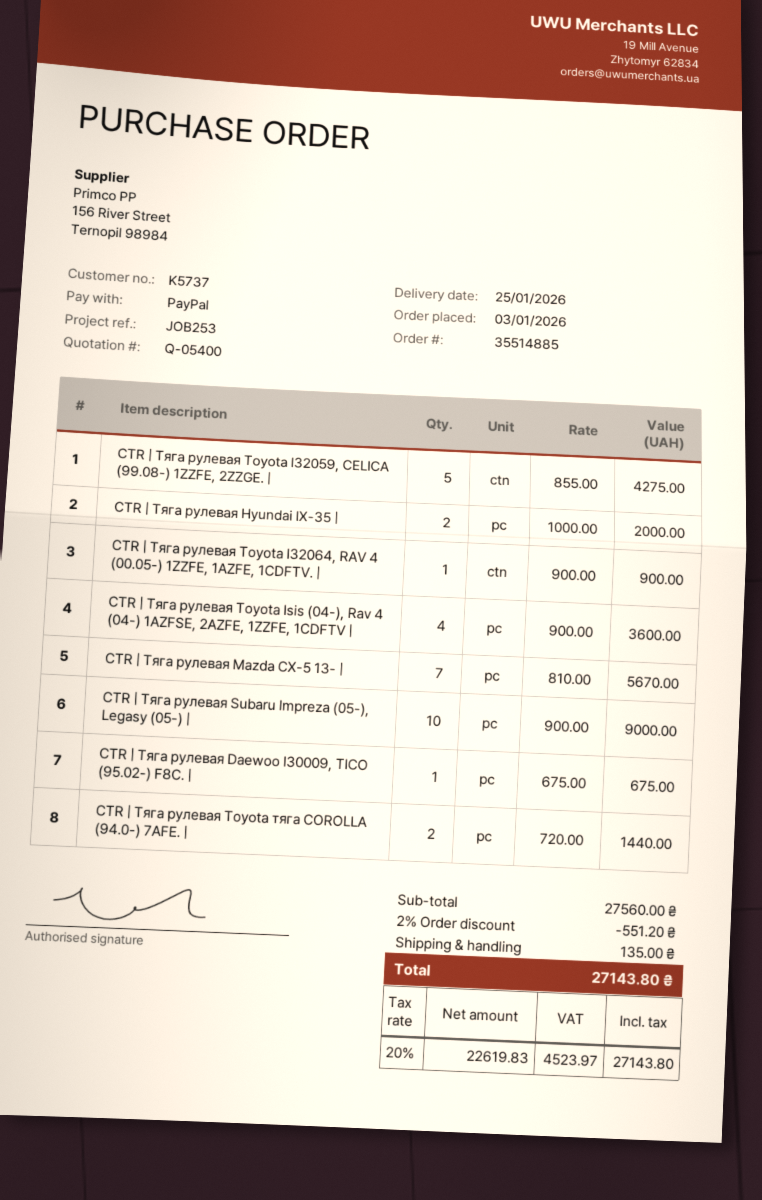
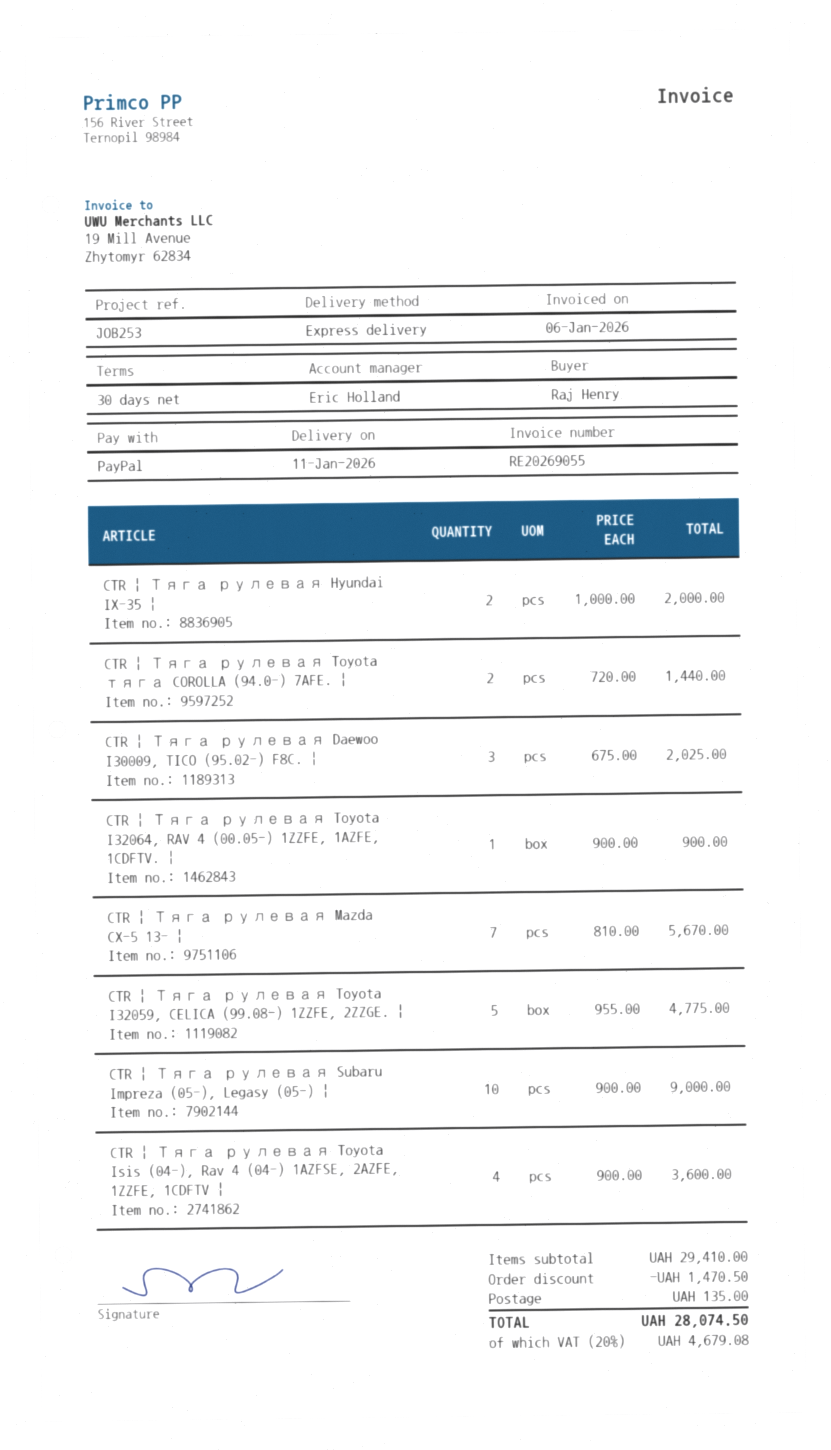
delivery date: 2026-01-25 -> 2026-01-11
CTR | Тяга рулевая Toyota I32059, CELICA (99.08-) 1ZZFE, 2ZZGE. |: 5 x 855.00 = 4275.00 -> 5 x 955.00 = 4775.00
CTR | Тяга рулевая Daewoo I30009, TICO (95.02-) F8C. |: 1 x 675.00 = 675.00 -> 3 x 675.00 = 2025.00
subtotal: 27560.00 -> 29410.00
discount: 551.20 -> 1470.50
tax: 20% = 4523.97 -> 20% = 4679.08
total: 27143.80 -> 28074.50

